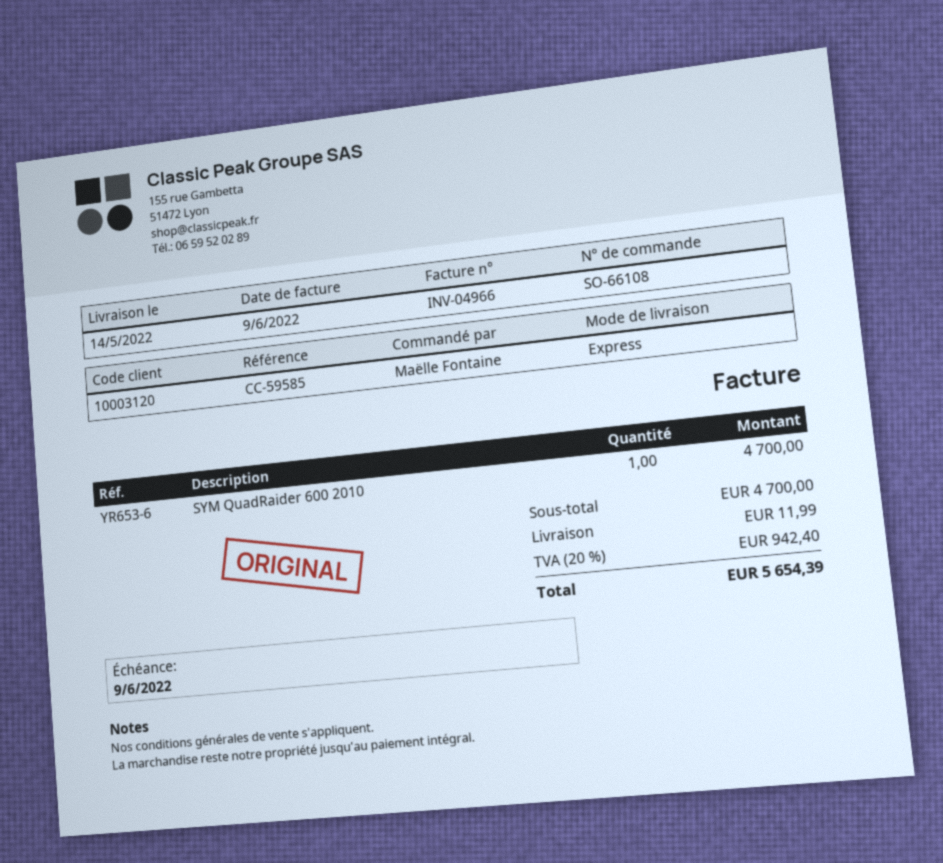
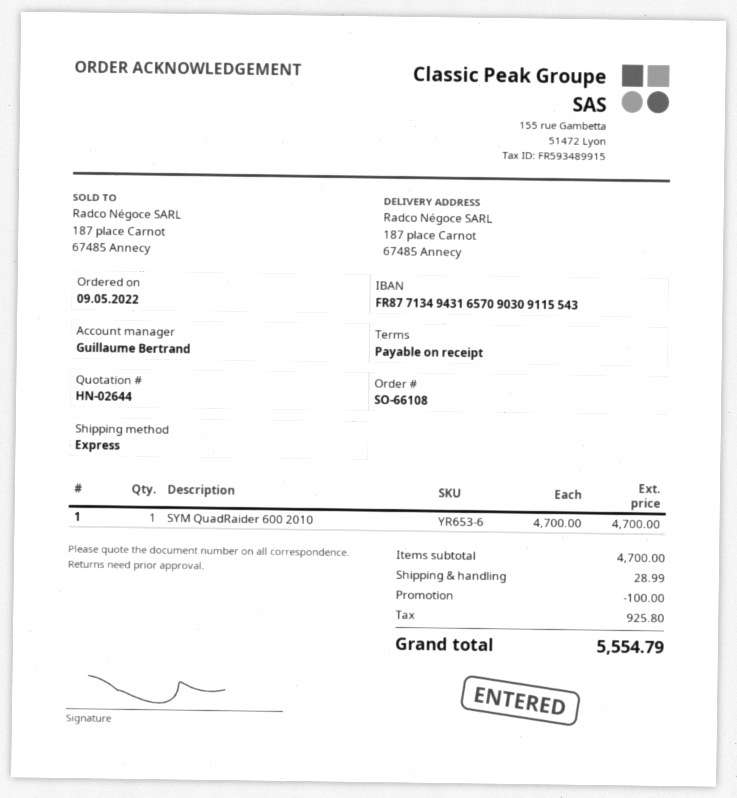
discount: none -> 100.00
shipping: 11.99 -> 28.99
tax: 942.40 -> 925.80
total: 5654.39 -> 5554.79

